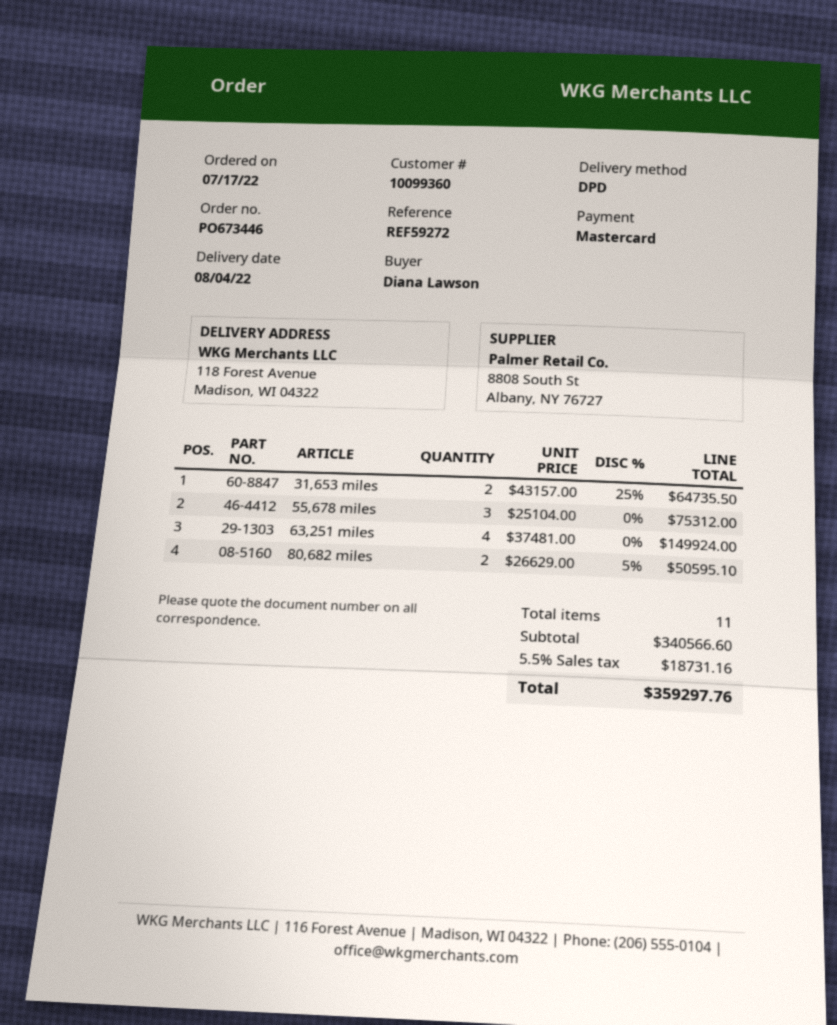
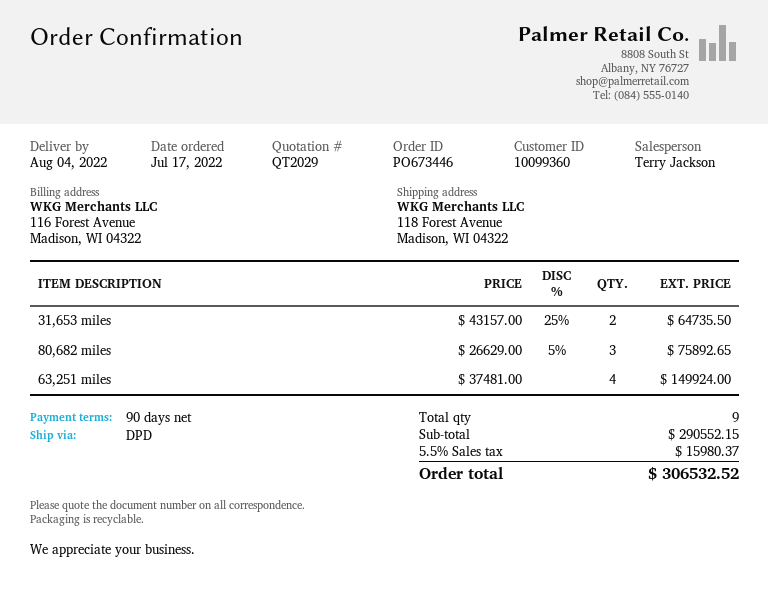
55,678 miles: 3 x 25104.00 = 75312.00 -> none
80,682 miles: 2 x 26629.00 - 5% = 50595.10 -> 3 x 26629.00 - 5% = 75892.65
total quantity: 11 -> 9
subtotal: 340566.60 -> 290552.15
tax: 5.5% = 18731.16 -> 5.5% = 15980.37
total: 359297.76 -> 306532.52

